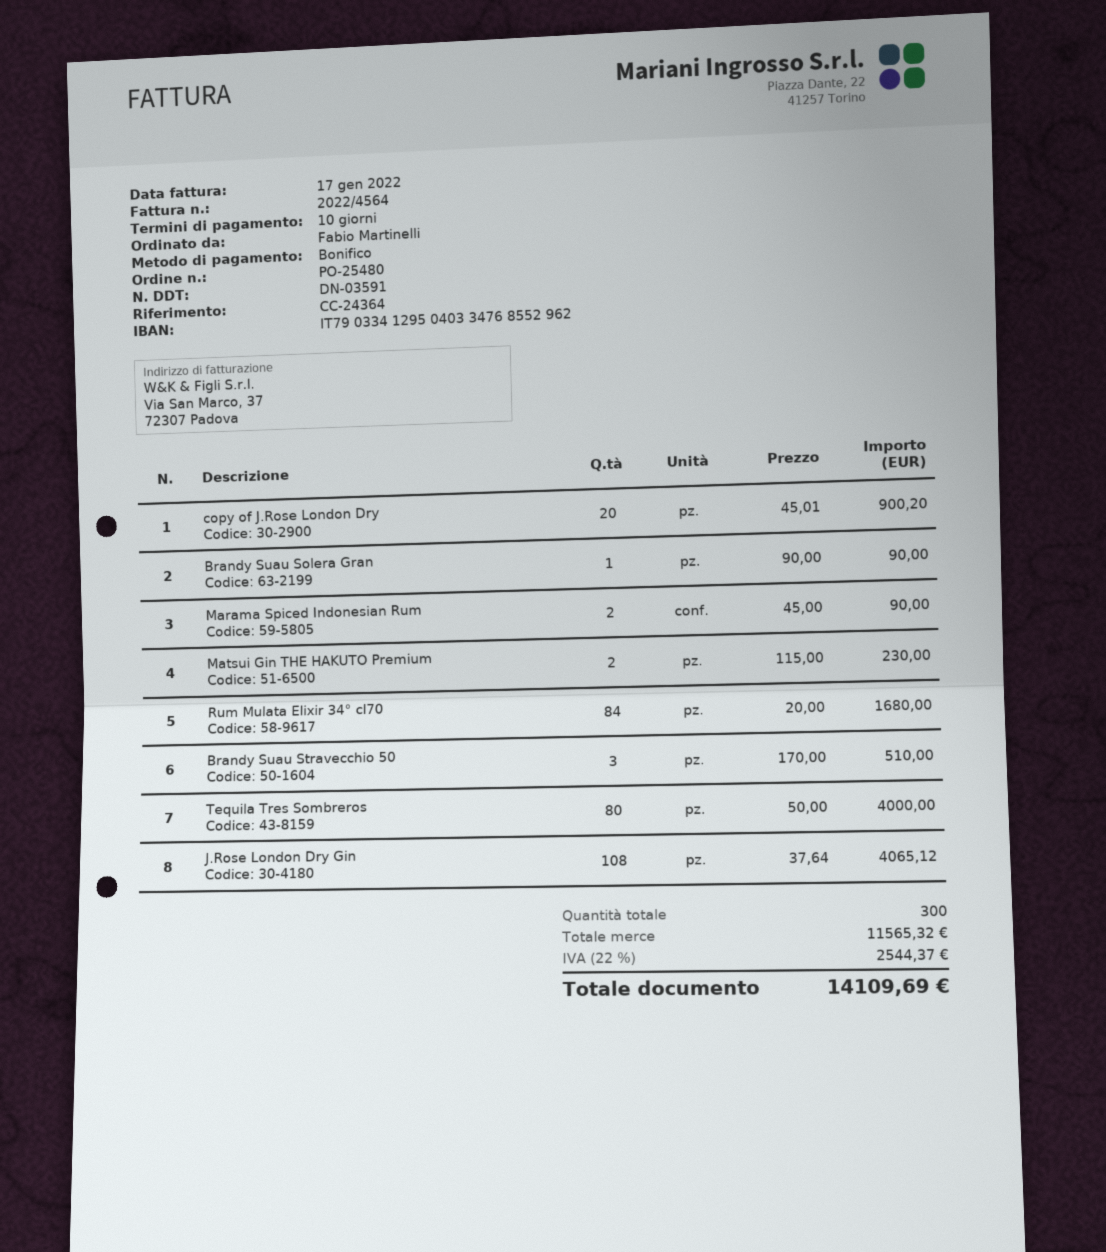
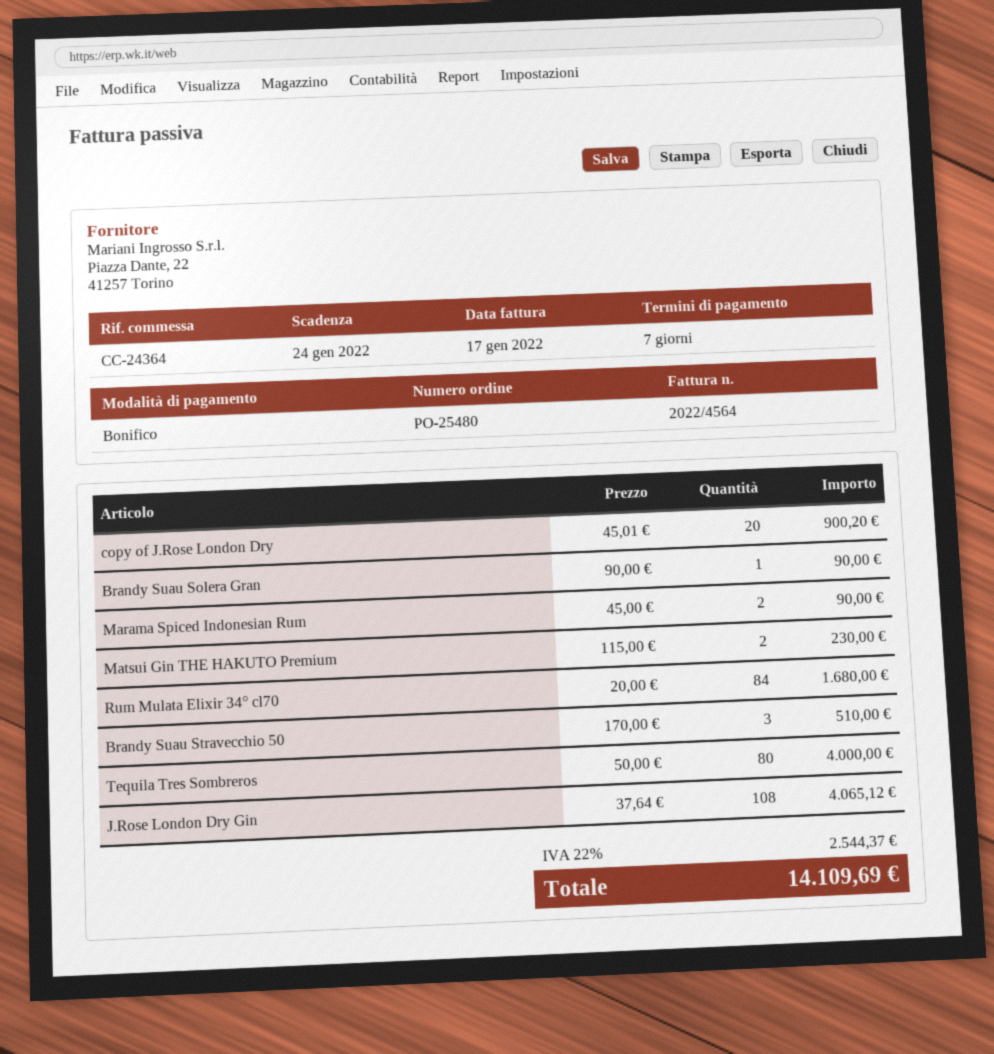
payment terms: 10 days -> 7 days

